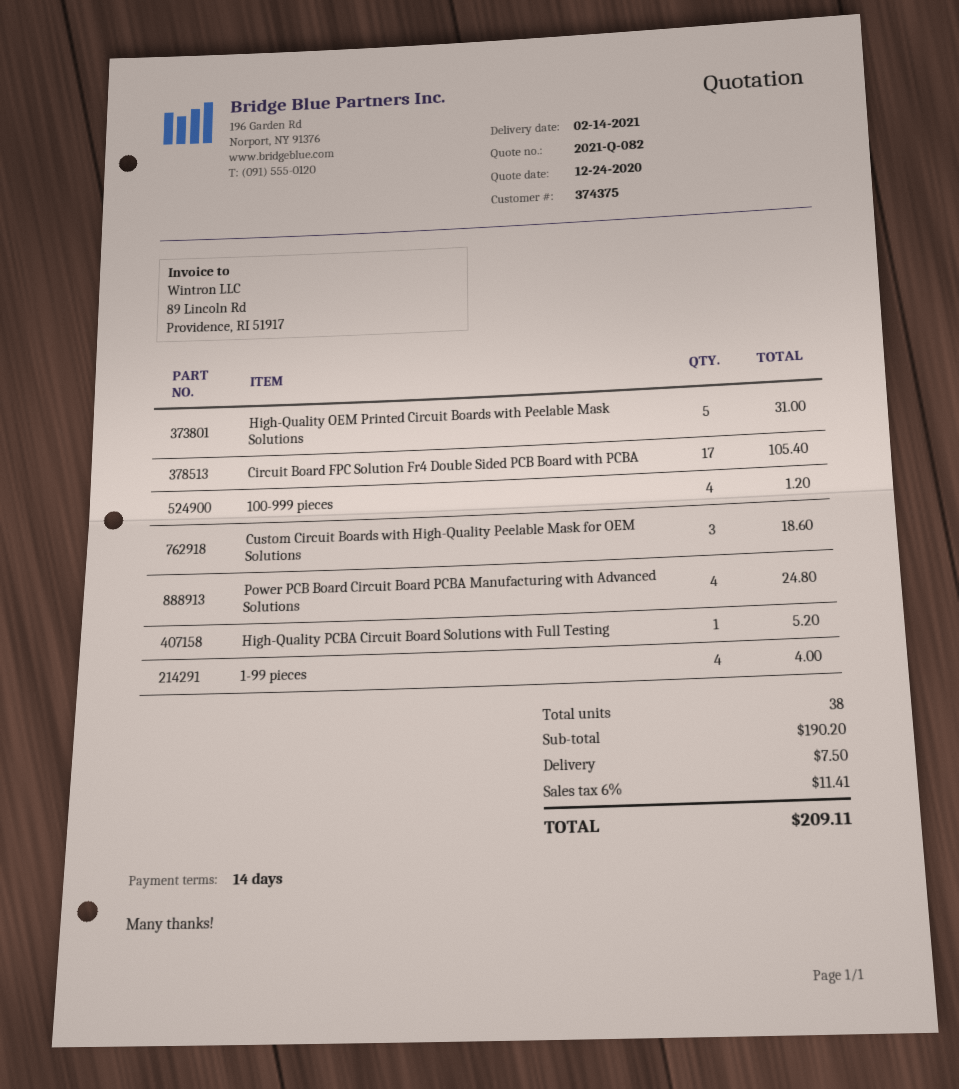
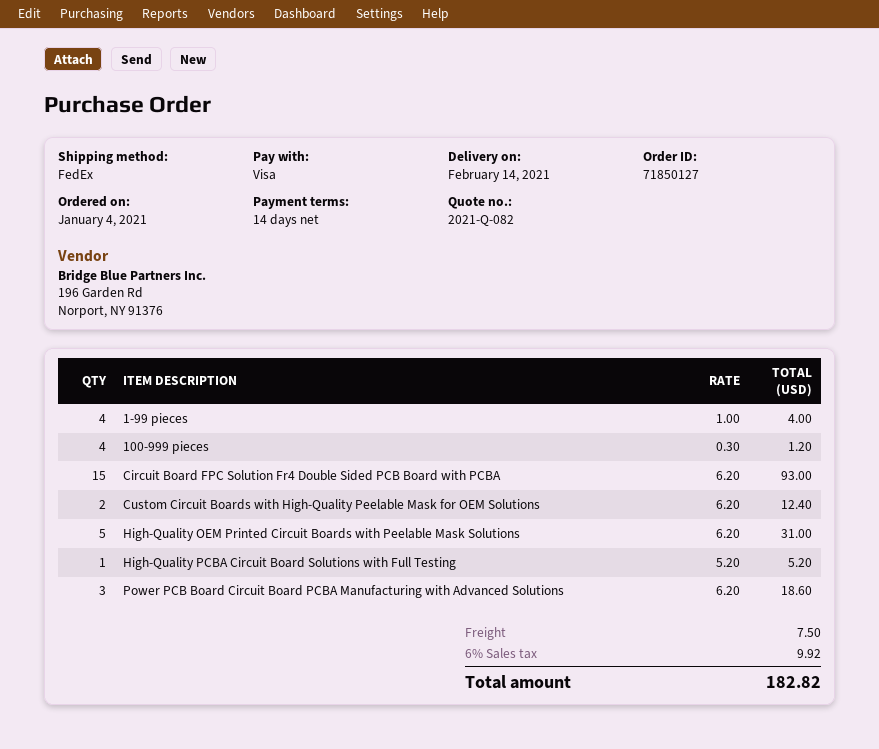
Circuit Board FPC Solution Fr4 Double Sided PCB Board with PCBA: 17 for 105.40 -> 15 for 93.00
Custom Circuit Boards with High-Quality Peelable Mask for OEM Solutions: 3 for 18.60 -> 2 for 12.40
Power PCB Board Circuit Board PCBA Manufacturing with Advanced Solutions: 4 for 24.80 -> 3 for 18.60
tax: 6% = 11.41 -> 6% = 9.92
total: 209.11 -> 182.82

